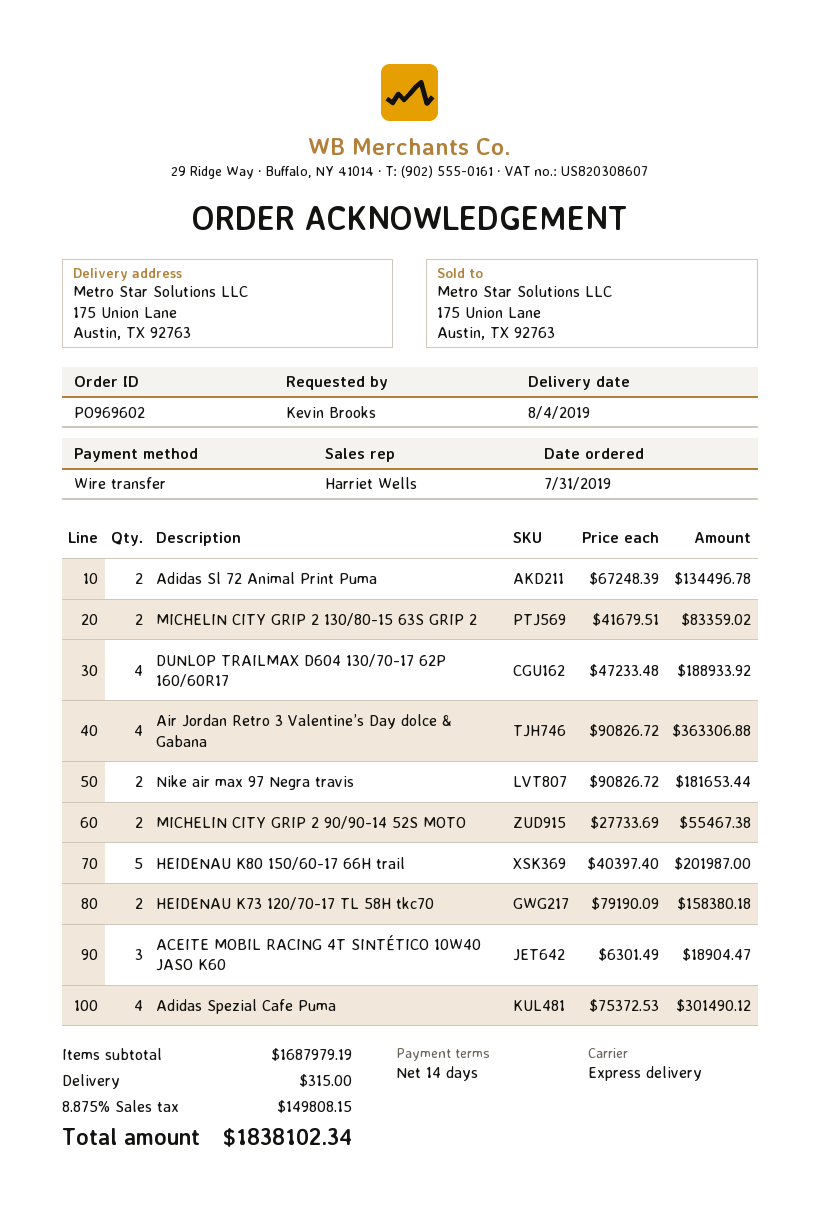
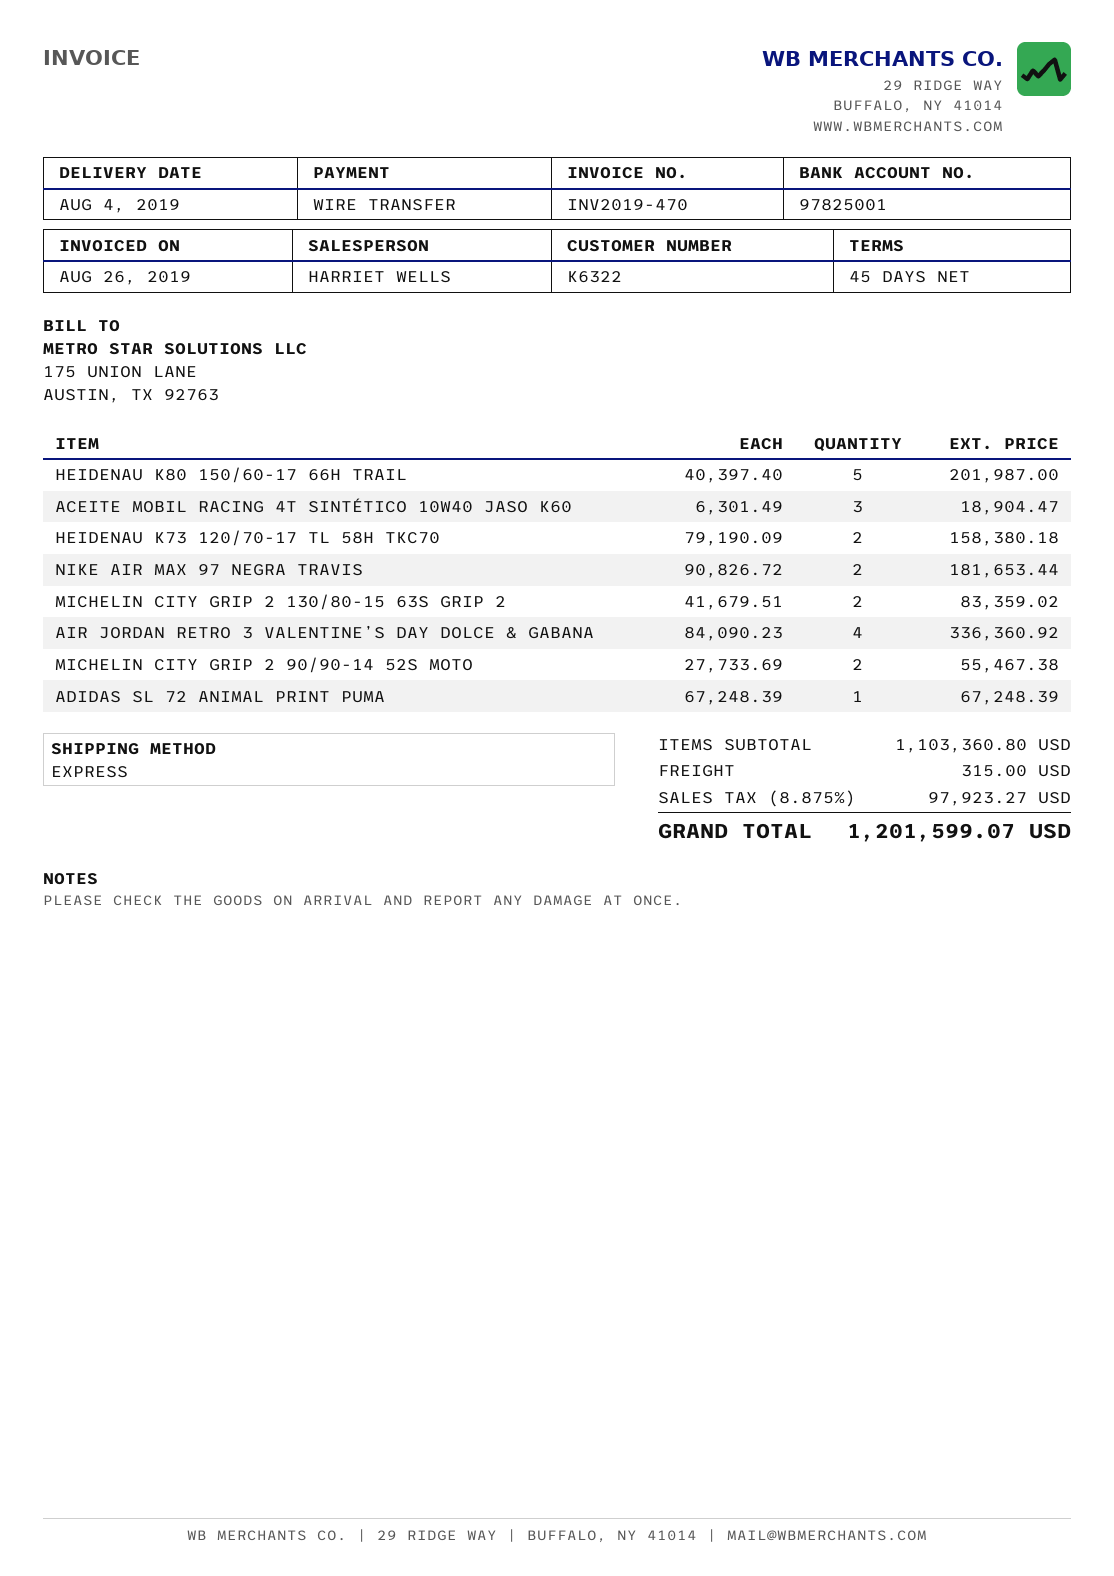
payment terms: 14 days -> 45 days
Adidas Sl 72 Animal Print Puma: 2 x 67248.39 = 134496.78 -> 1 x 67248.39 = 67248.39
DUNLOP TRAILMAX D604 130/70-17 62P 160/60R17: 4 x 47233.48 = 188933.92 -> none
Air Jordan Retro 3 Valentine’s Day dolce & Gabana: 4 x 90826.72 = 363306.88 -> 4 x 84090.23 = 336360.92
Adidas Spezial Cafe Puma: 4 x 75372.53 = 301490.12 -> none
subtotal: 1687979.19 -> 1103360.80
tax: 8.875% = 149808.15 -> 8.875% = 97923.27
total: 1838102.34 -> 1201599.07

